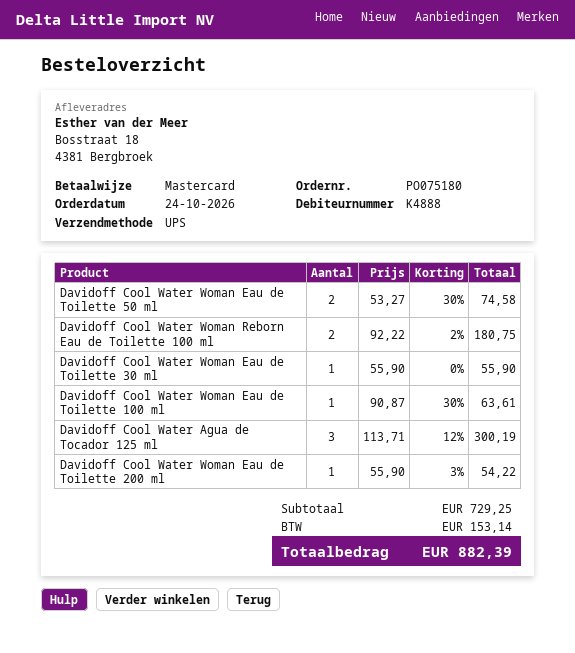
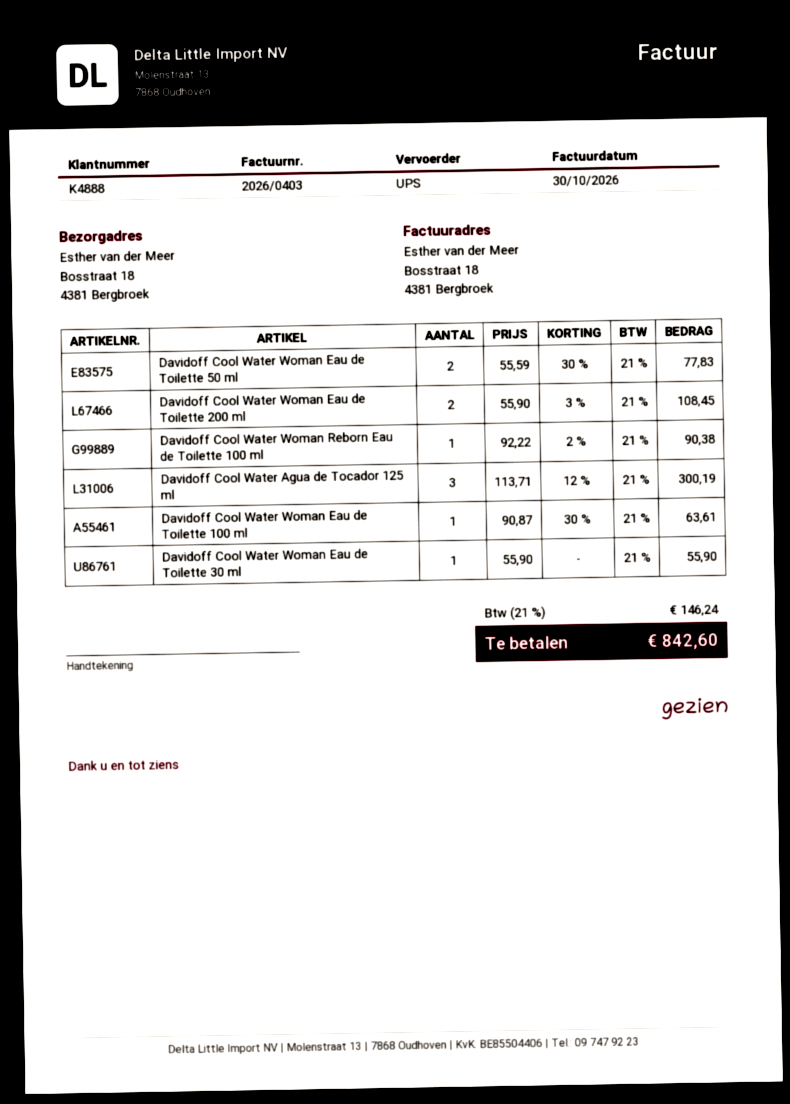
Davidoff Cool Water Woman Eau de Toilette 50 ml: 2 x 53.27 - 30% = 74.58 -> 2 x 55.59 - 30% = 77.83
Davidoff Cool Water Woman Reborn Eau de Toilette 100 ml: 2 x 92.22 - 2% = 180.75 -> 1 x 92.22 - 2% = 90.38
Davidoff Cool Water Woman Eau de Toilette 200 ml: 1 x 55.90 - 3% = 54.22 -> 2 x 55.90 - 3% = 108.45
tax: 153.14 -> 146.24
total: 882.39 -> 842.60

